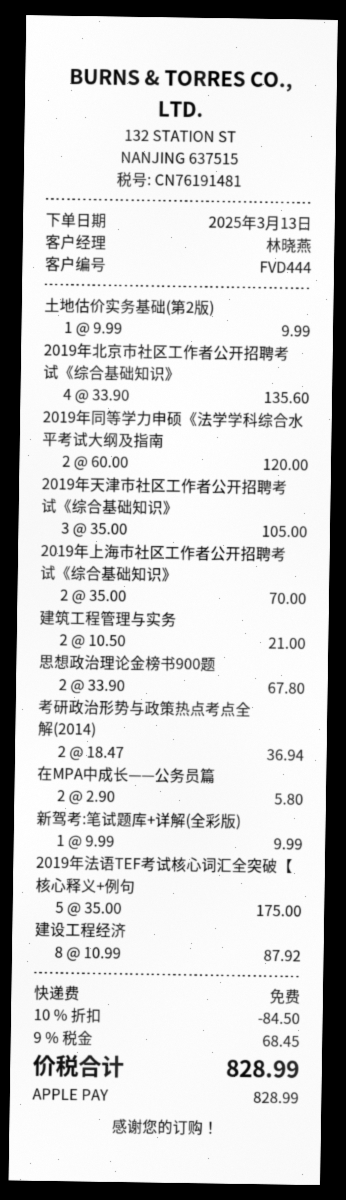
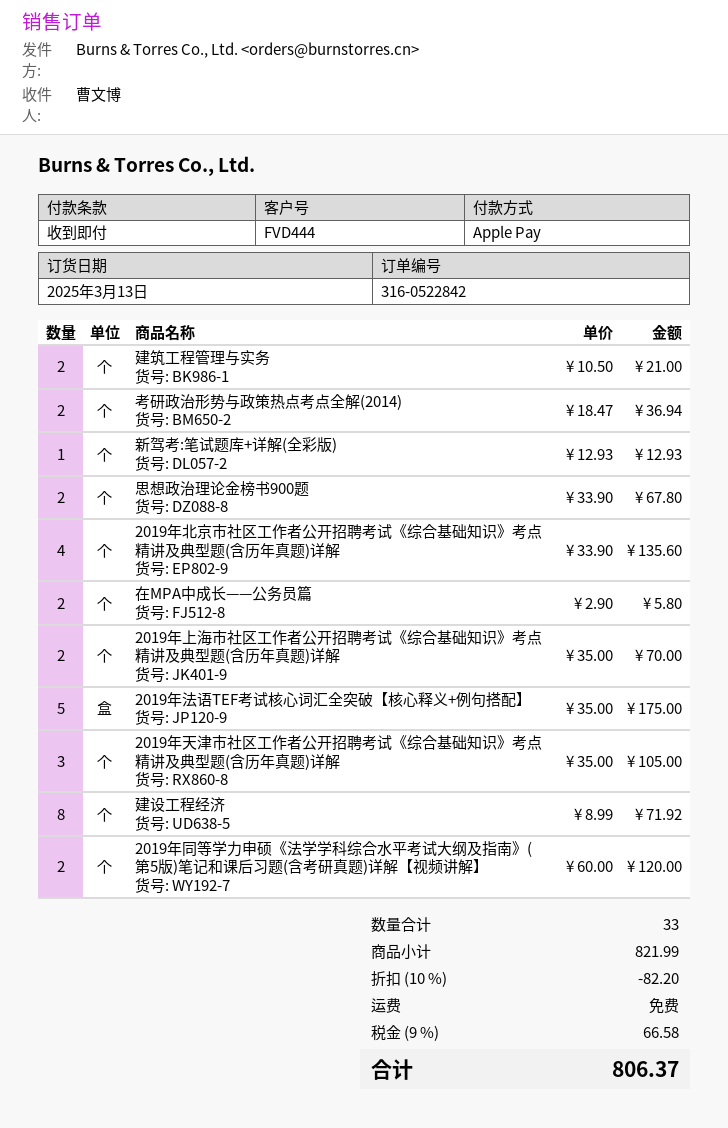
土地估价实务基础(第2版): 1 x 9.99 = 9.99 -> none
新驾考:笔试题库+详解(全彩版): 1 x 9.99 = 9.99 -> 1 x 12.93 = 12.93
建设工程经济: 8 x 10.99 = 87.92 -> 8 x 8.99 = 71.92
discount: 10% = 84.50 -> 10% = 82.20
tax: 9% = 68.45 -> 9% = 66.58
total: 828.99 -> 806.37

